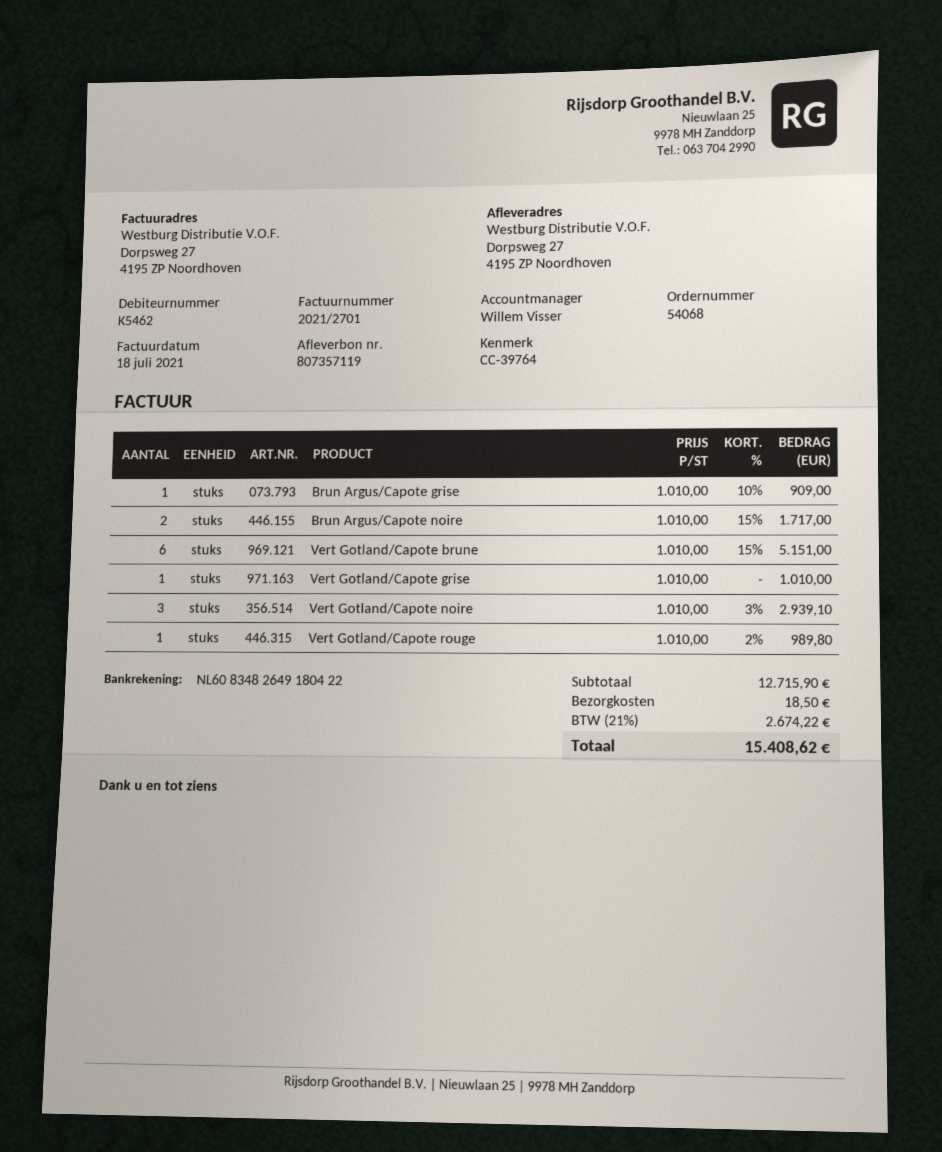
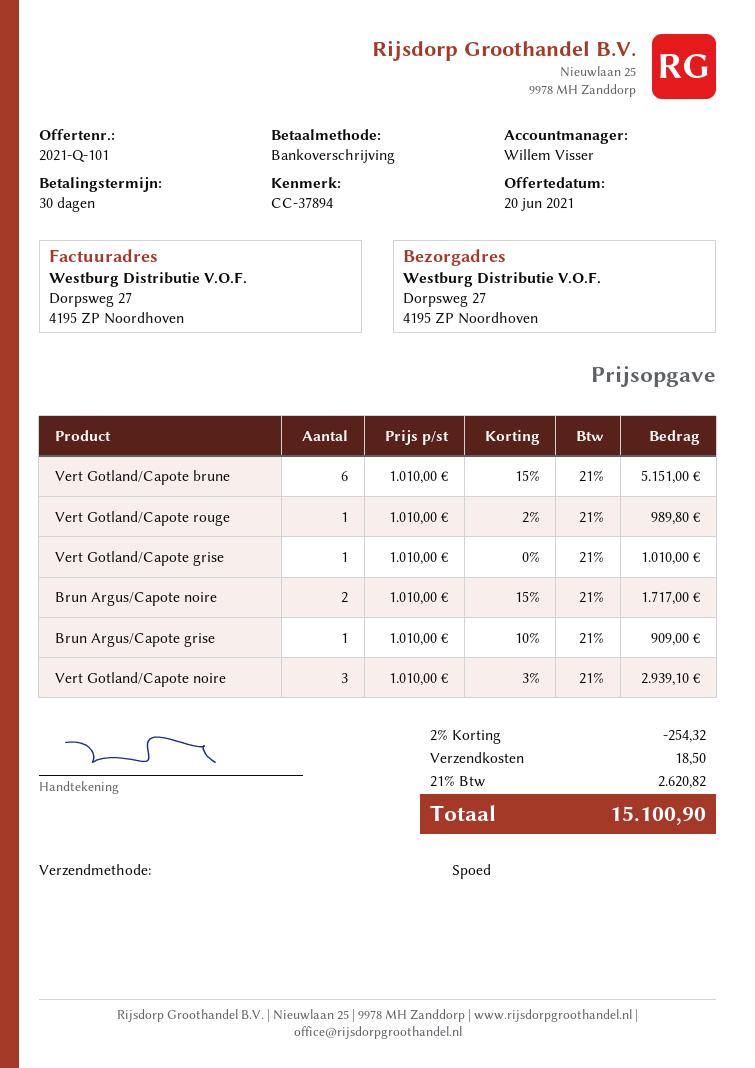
reference: CC-39764 -> CC-37894
discount: none -> 2% = 254.32
tax: 21% = 2674.22 -> 21% = 2620.82
total: 15408.62 -> 15100.90

